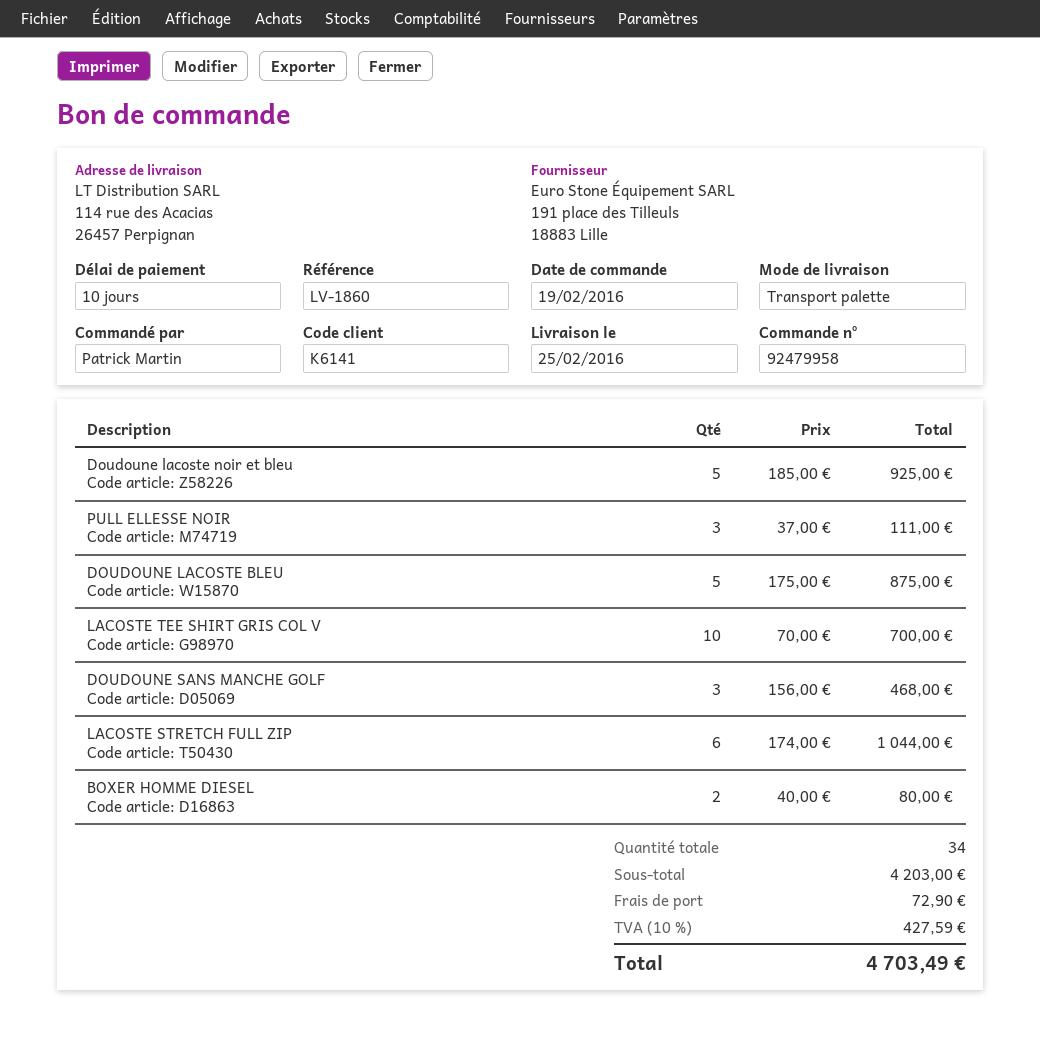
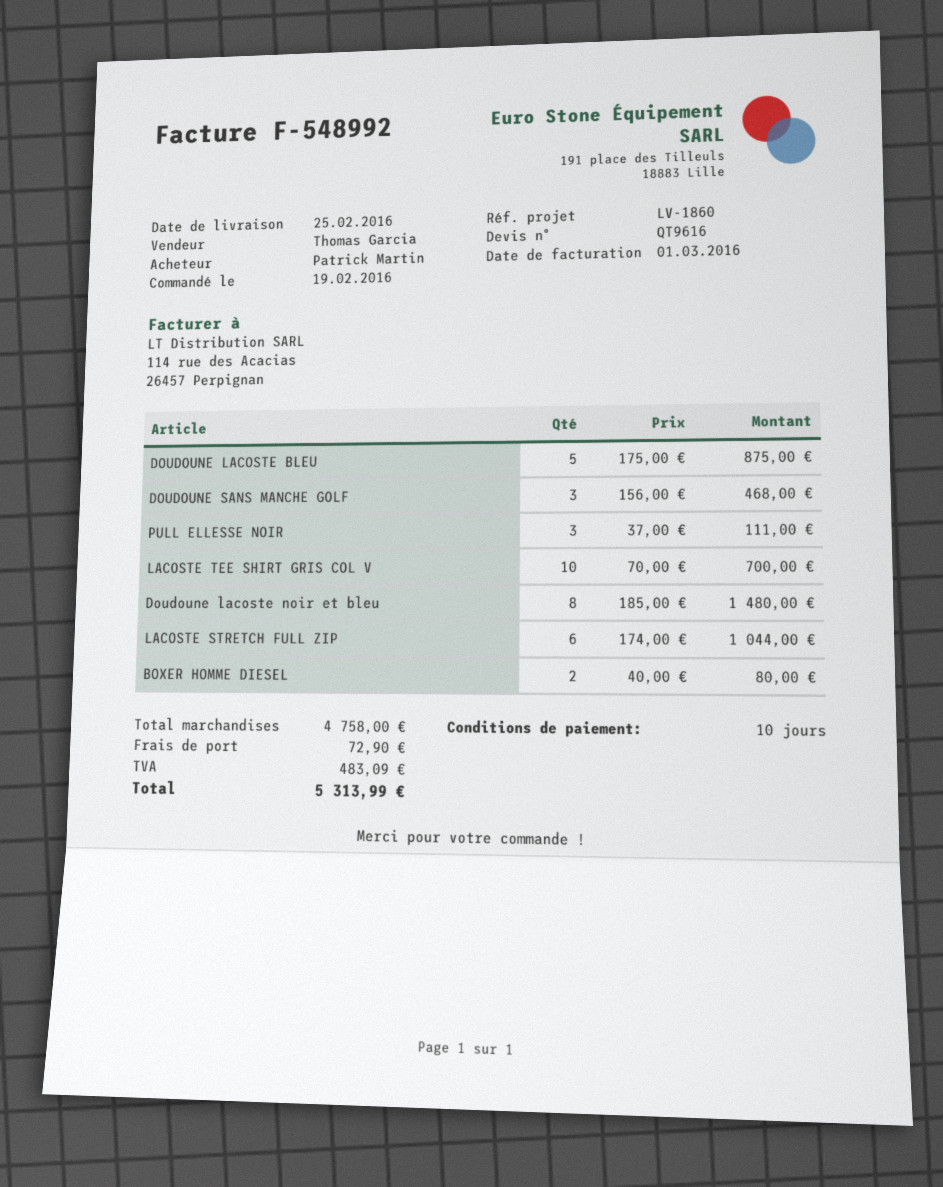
Doudoune lacoste noir et bleu: 5 x 185.00 = 925.00 -> 8 x 185.00 = 1480.00
subtotal: 4203.00 -> 4758.00
tax: 427.59 -> 483.09
total: 4703.49 -> 5313.99

